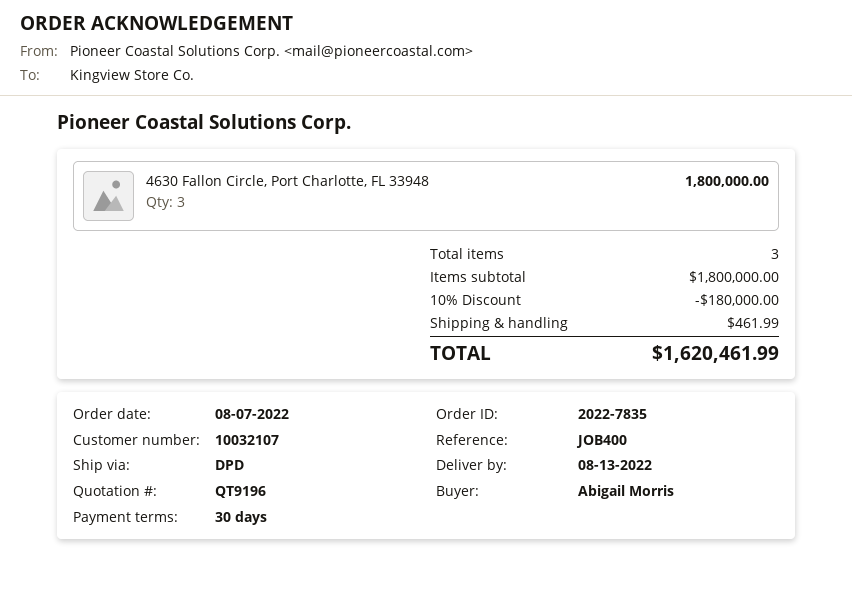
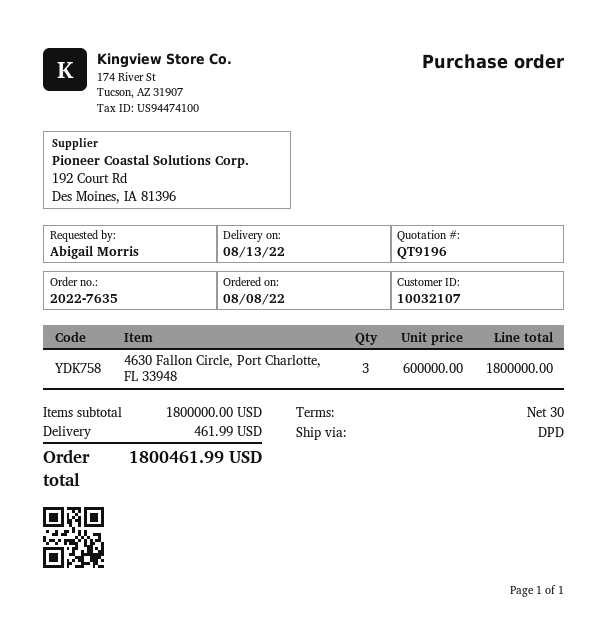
order number: 2022-7835 -> 2022-7635
order date: 2022-08-07 -> 2022-08-08
discount: 10% = 180000.00 -> none
total: 1620461.99 -> 1800461.99

